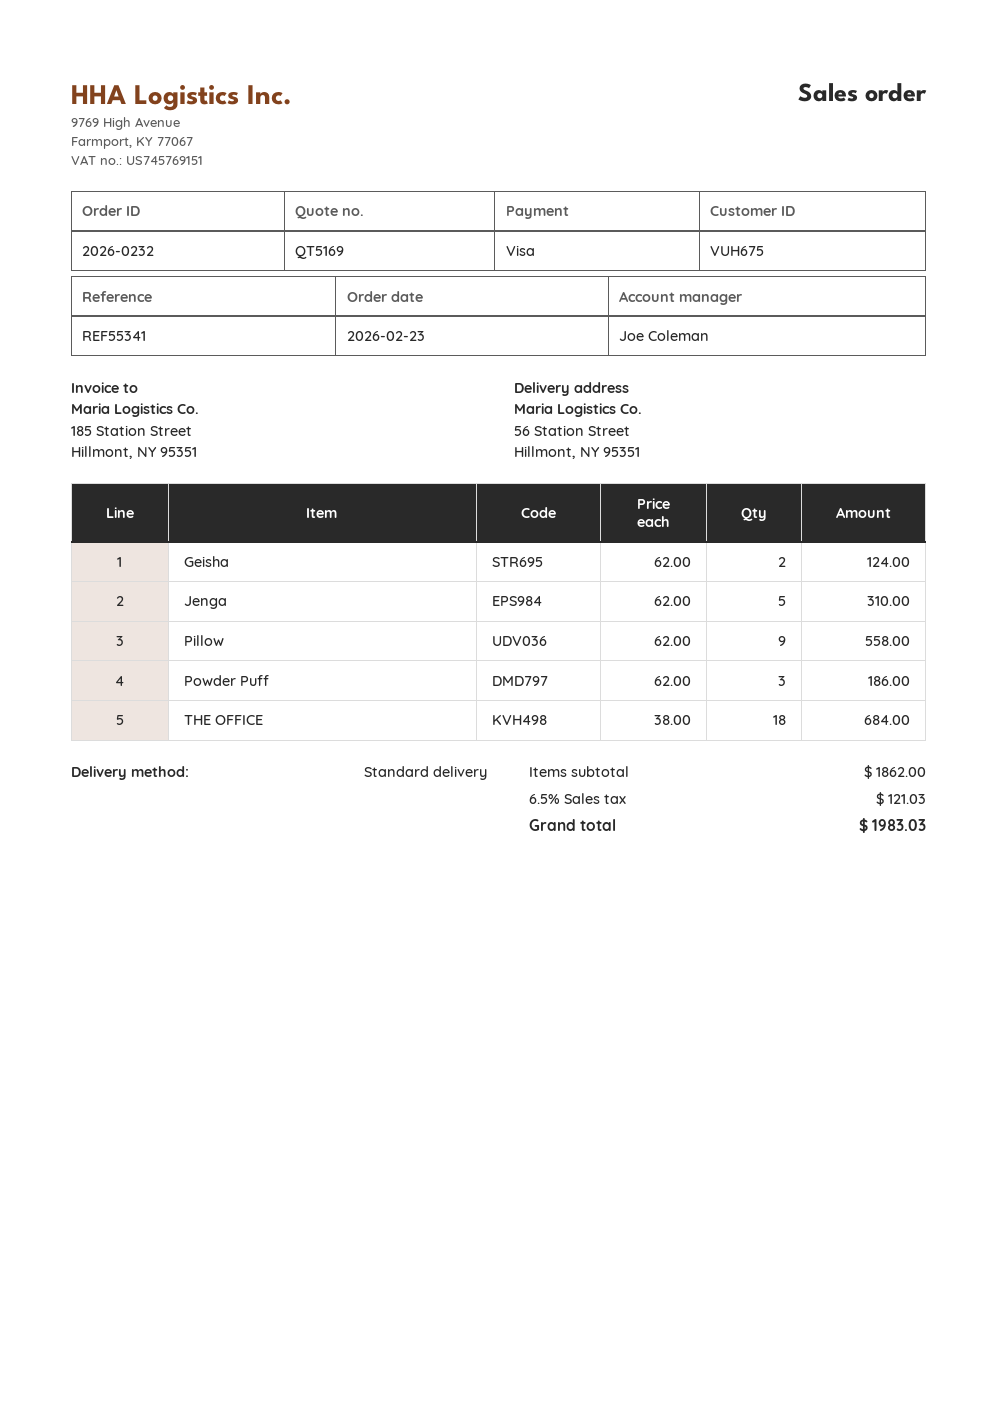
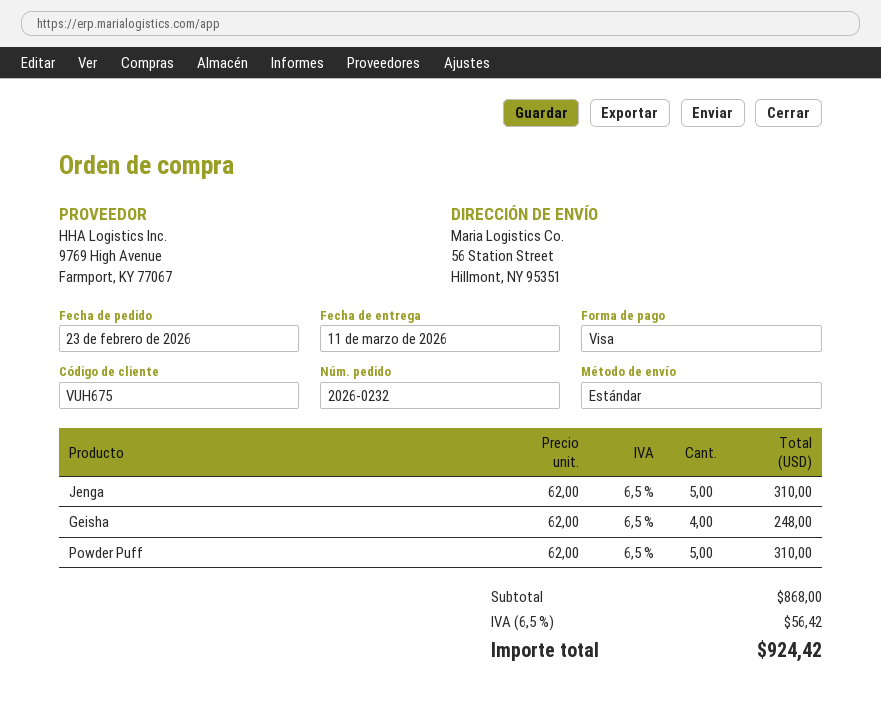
Geisha: 2 x 62.00 = 124.00 -> 4 x 62.00 = 248.00
Pillow: 9 x 62.00 = 558.00 -> none
Powder Puff: 3 x 62.00 = 186.00 -> 5 x 62.00 = 310.00
THE OFFICE: 18 x 38.00 = 684.00 -> none
subtotal: 1862.00 -> 868.00
tax: 6.5% = 121.03 -> 6.5% = 56.42
total: 1983.03 -> 924.42

